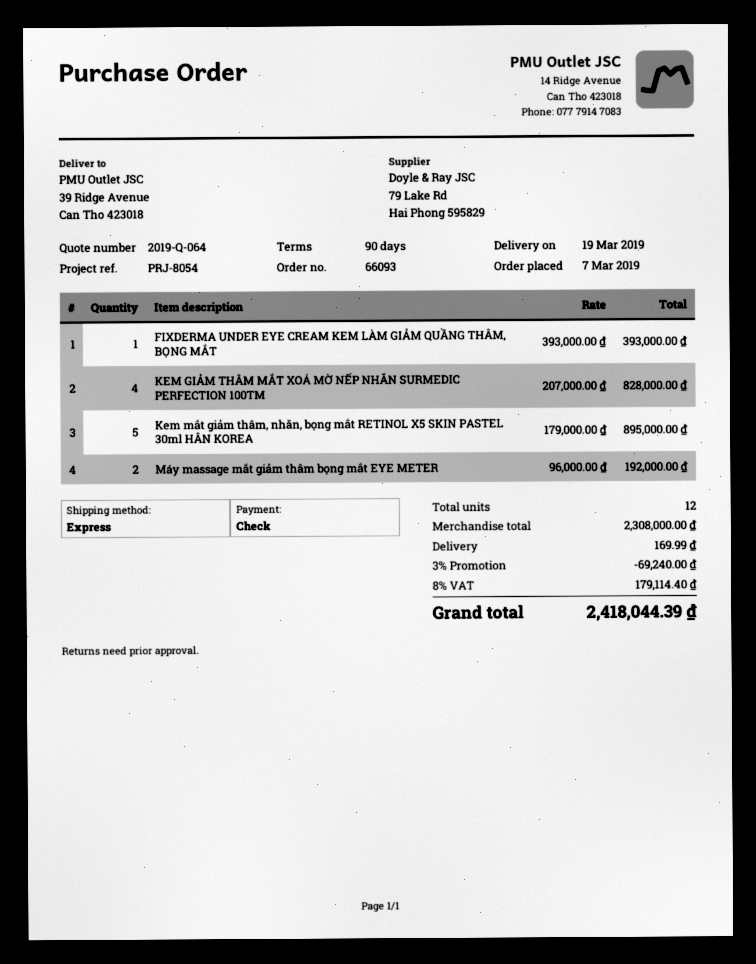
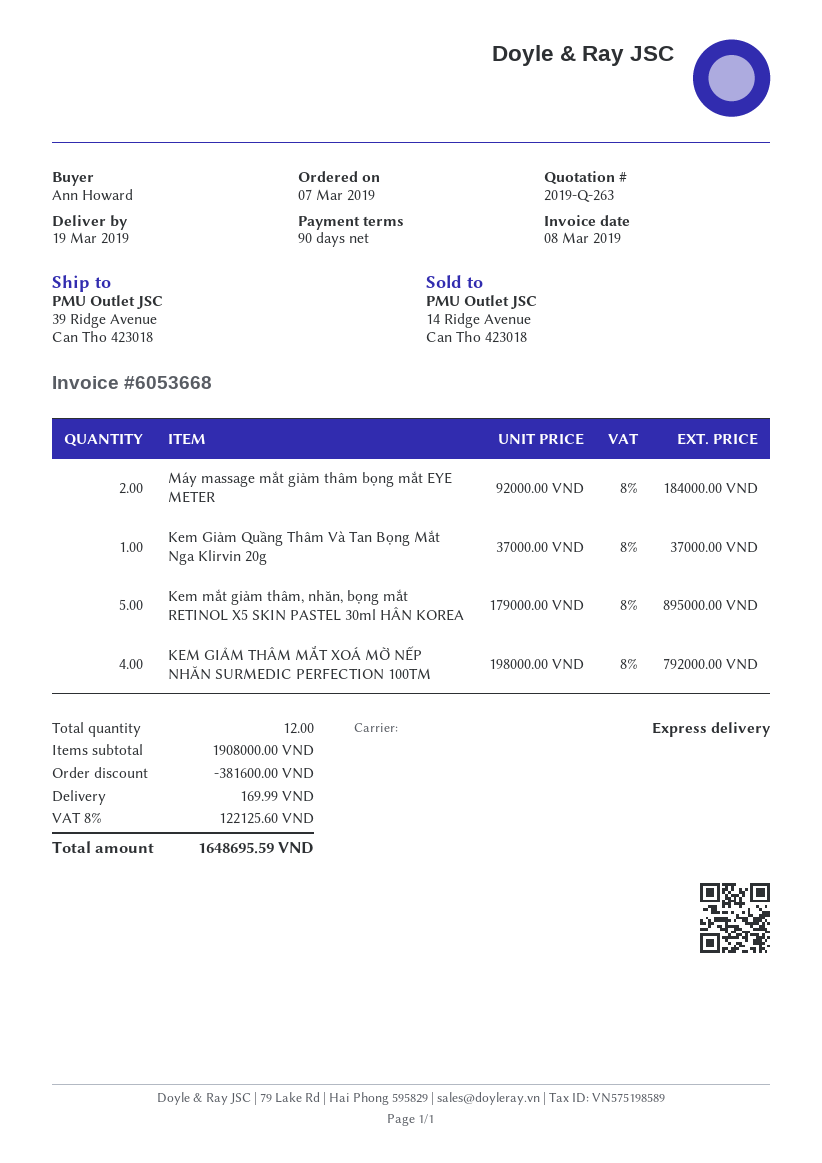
quote number: 2019-Q-064 -> 2019-Q-263
FIXDERMA UNDER EYE CREAM KEM LÀM GIẢM QUẦNG THÂM, BỌNG MẮT: 1 x 393000.00 = 393000.00 -> none
KEM GIẢM THÂM MẮT XOÁ MỜ NẾP NHĂN SURMEDIC PERFECTION 100TM: 4 x 207000.00 = 828000.00 -> 4 x 198000.00 = 792000.00
Máy massage mắt giảm thâm bọng mắt EYE METER: 2 x 96000.00 = 192000.00 -> 2 x 92000.00 = 184000.00
Kem Giảm Quầng Thâm Và Tan Bọng Mắt Nga Klirvin 20g: none -> 1 x 37000.00 = 37000.00
subtotal: 2308000.00 -> 1908000.00
discount: 69240.00 -> 381600.00
tax: 8% = 179114.40 -> 8% = 122125.60
total: 2418044.39 -> 1648695.59

